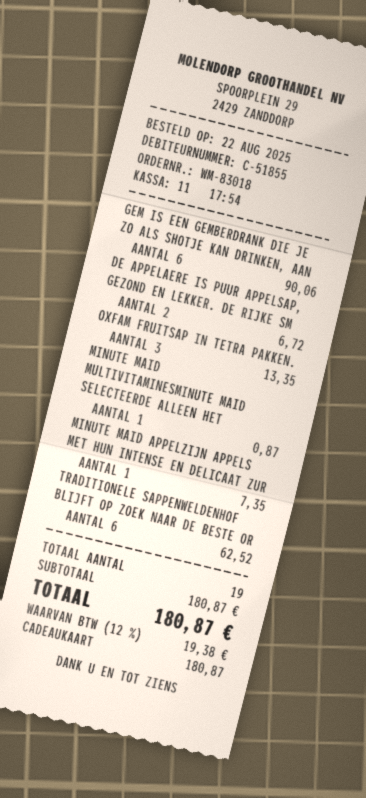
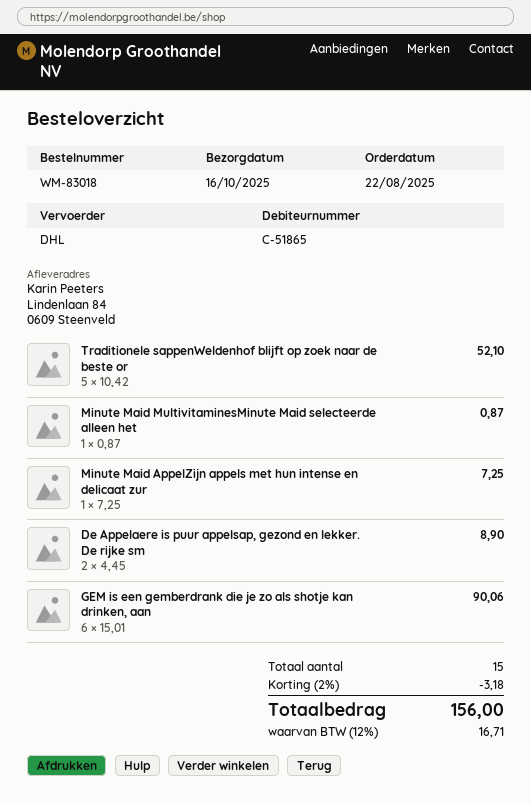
customer number: C-51855 -> C-51865
DE APPELAERE IS PUUR APPELSAP, GEZOND EN LEKKER. DE RIJKE SM: 2 for 6.72 -> 2 for 8.90
OXFAM FRUITSAP IN TETRA PAKKEN.: 3 for 13.35 -> none
MINUTE MAID APPELZIJN APPELS MET HUN INTENSE EN DELICAAT ZUR: 1 for 7.35 -> 1 for 7.25
TRADITIONELE SAPPENWELDENHOF BLIJFT OP ZOEK NAAR DE BESTE OR: 6 for 62.52 -> 5 for 52.10
total quantity: 19 -> 15
discount: none -> 2% = 3.18
tax: 12% = 19.38 -> 12% = 16.71
total: 180.87 -> 156.00

